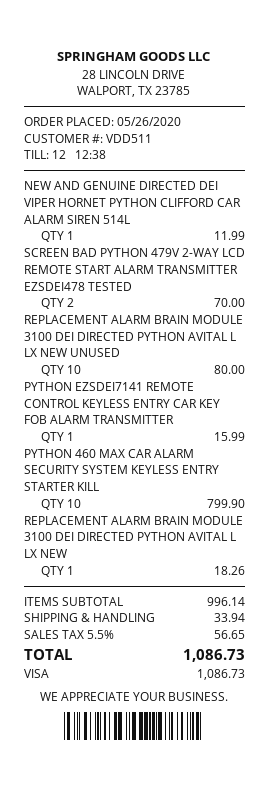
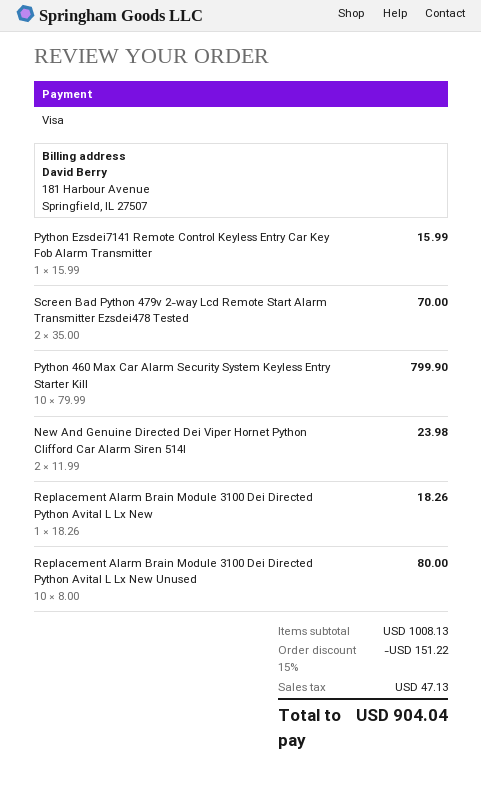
NEW AND GENUINE DIRECTED DEI VIPER HORNET PYTHON CLIFFORD CAR ALARM SIREN 514L: 1 for 11.99 -> 2 for 23.98
subtotal: 996.14 -> 1008.13
discount: none -> 15% = 151.22
shipping: 33.94 -> none
tax: 56.65 -> 47.13
total: 1086.73 -> 904.04

